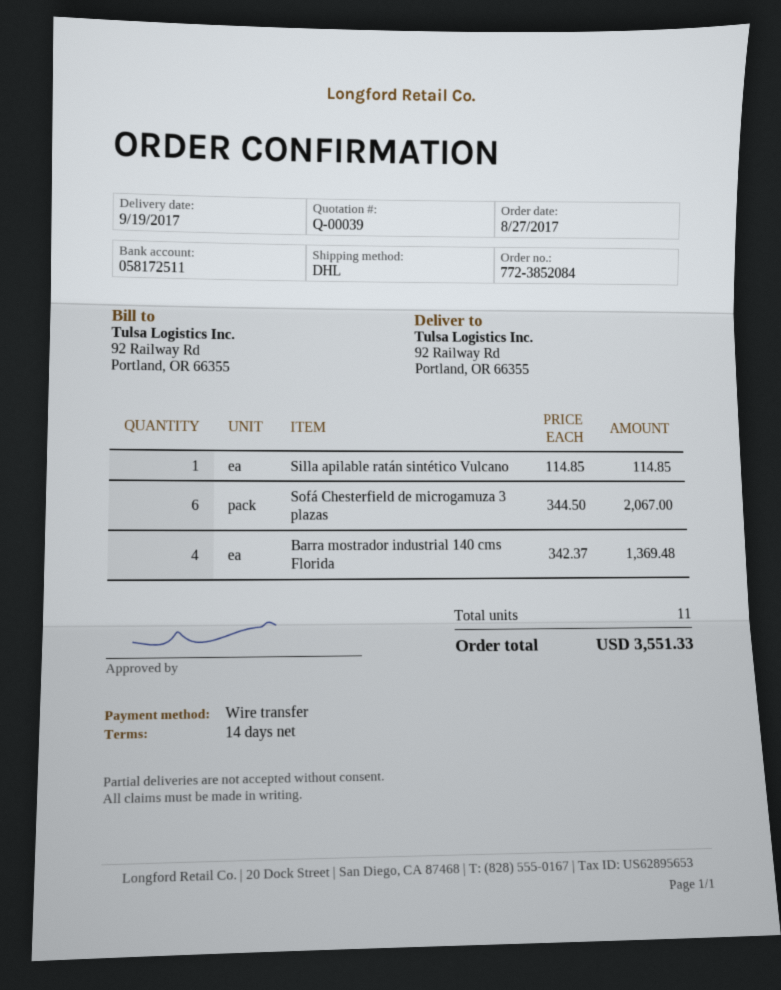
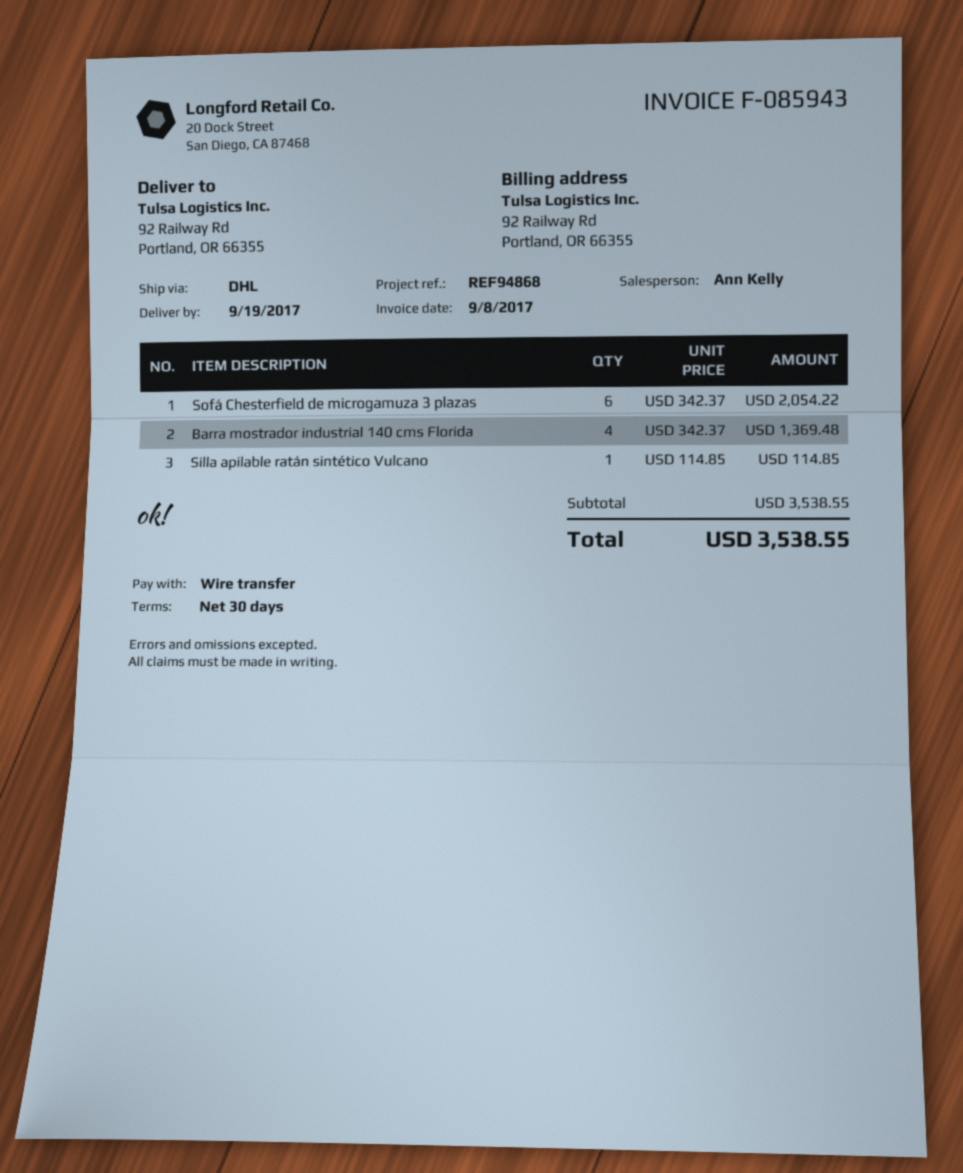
payment terms: 14 days -> 30 days
Sofá Chesterfield de microgamuza 3 plazas: 6 x 344.50 = 2067.00 -> 6 x 342.37 = 2054.22
total: 3551.33 -> 3538.55

